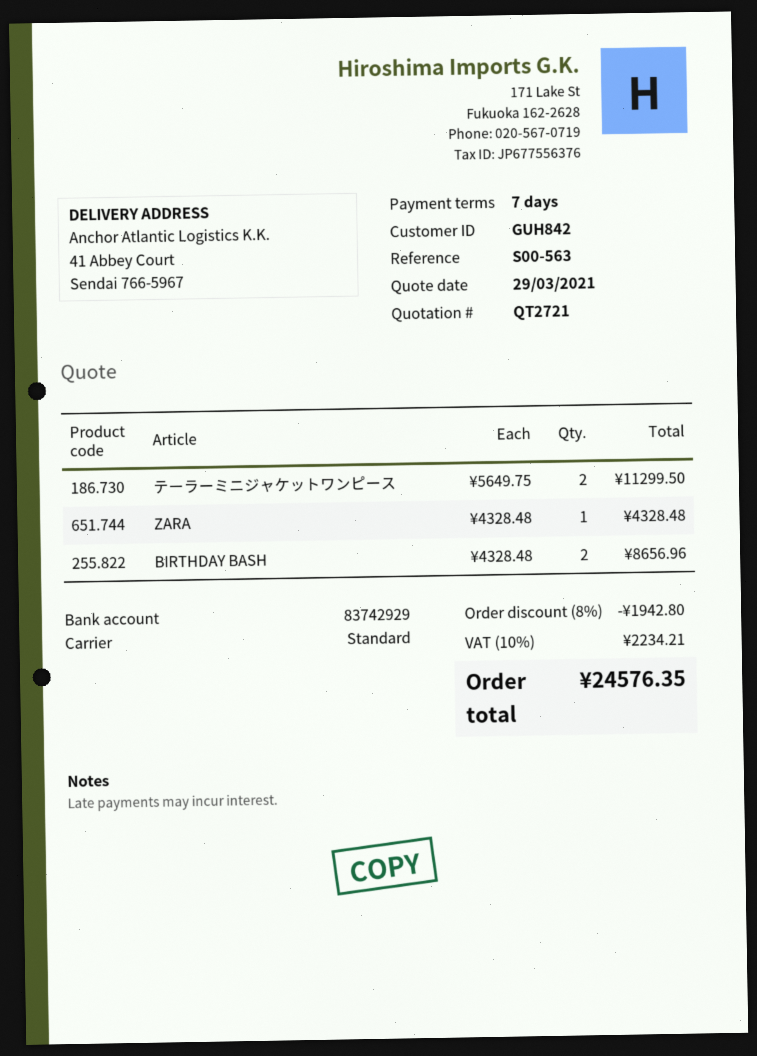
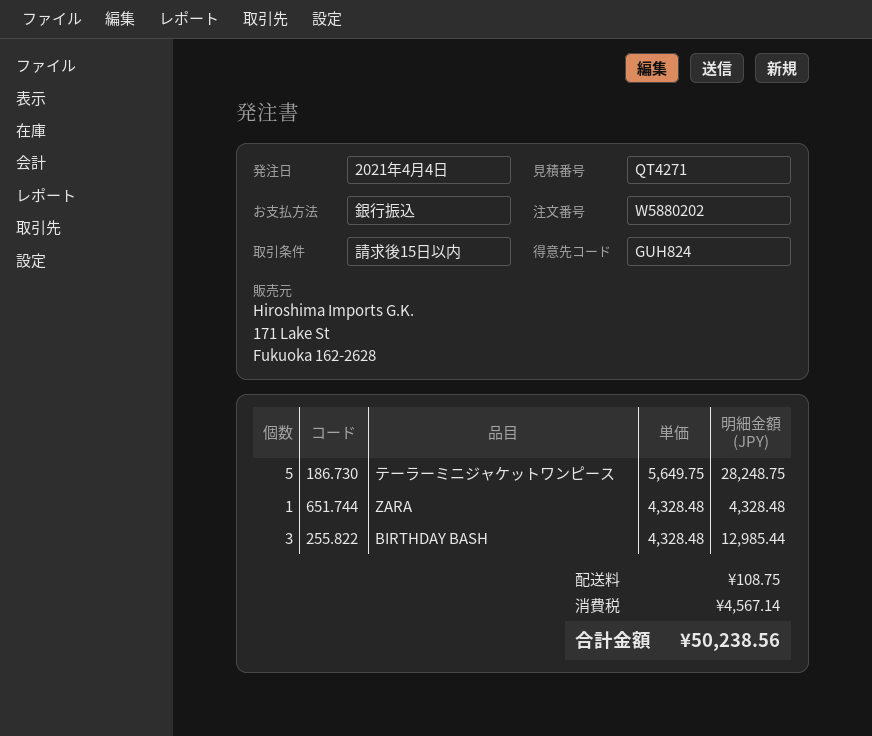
quote number: QT2721 -> QT4271
payment terms: 7 days -> 15 days
customer number: GUH842 -> GUH824
テーラーミニジャケットワンピース: 2 x 5649.75 = 11299.50 -> 5 x 5649.75 = 28248.75
BIRTHDAY BASH: 2 x 4328.48 = 8656.96 -> 3 x 4328.48 = 12985.44
discount: 8% = 1942.80 -> none
shipping: none -> 108.75
tax: 2234.21 -> 4567.14
total: 24576.35 -> 50238.56

